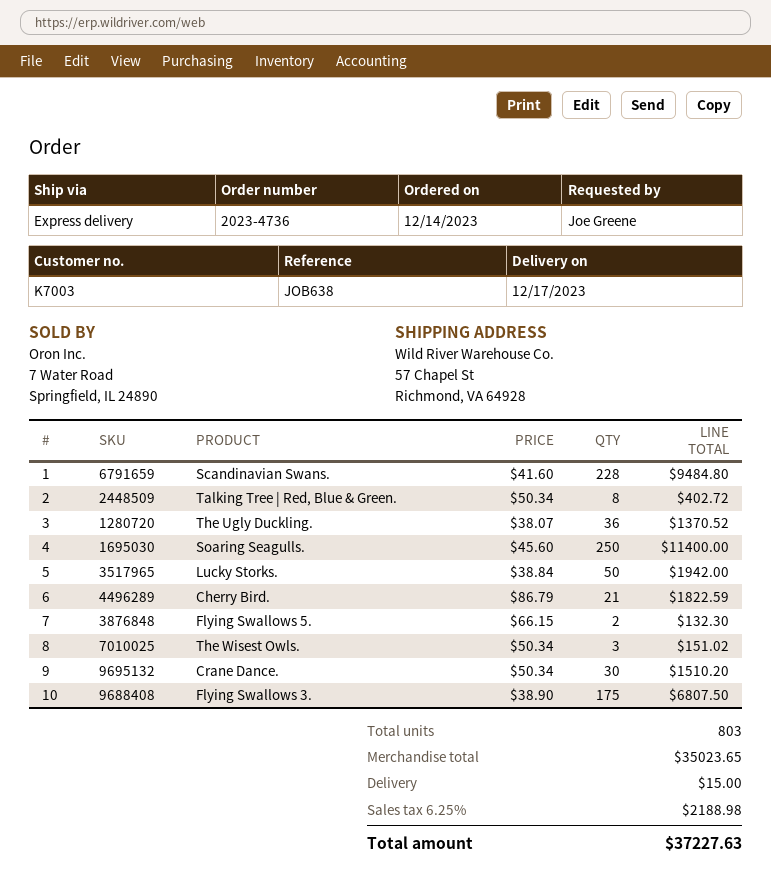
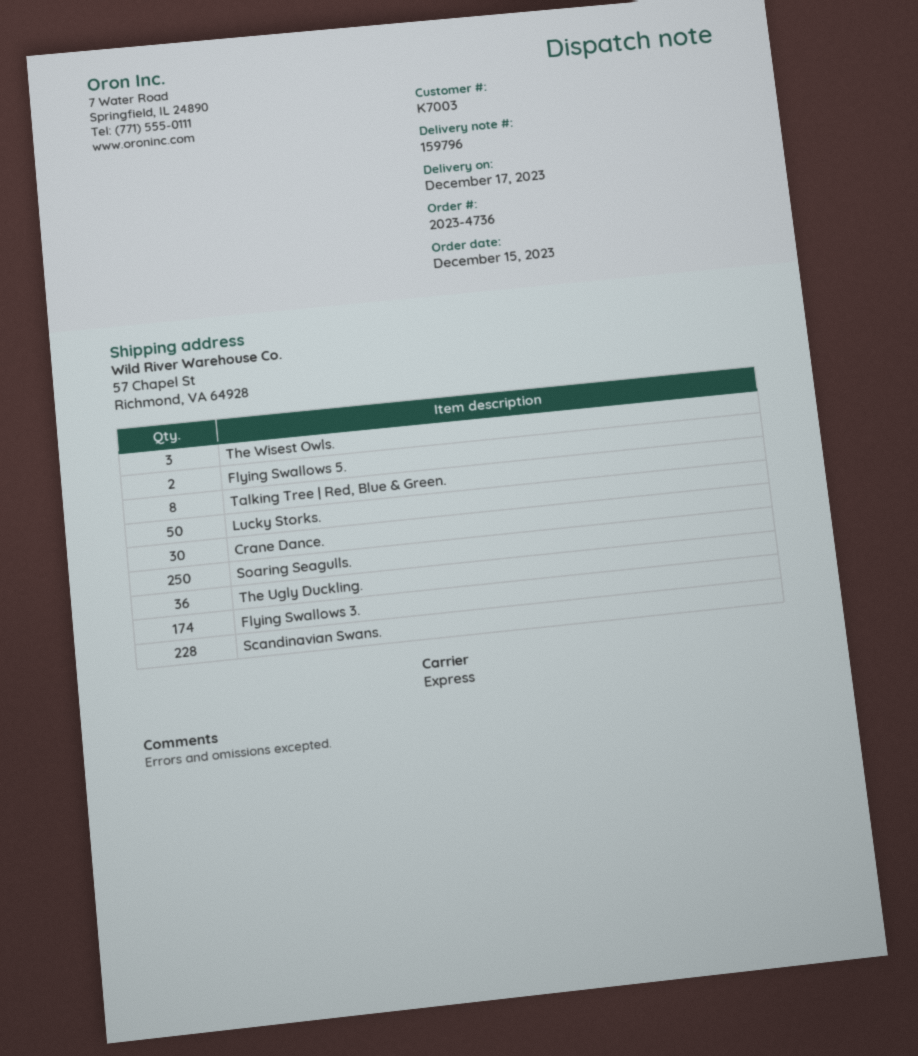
order date: 2023-12-14 -> 2023-12-15
Cherry Bird.: 21 -> none
Flying Swallows 3.: 175 -> 174

